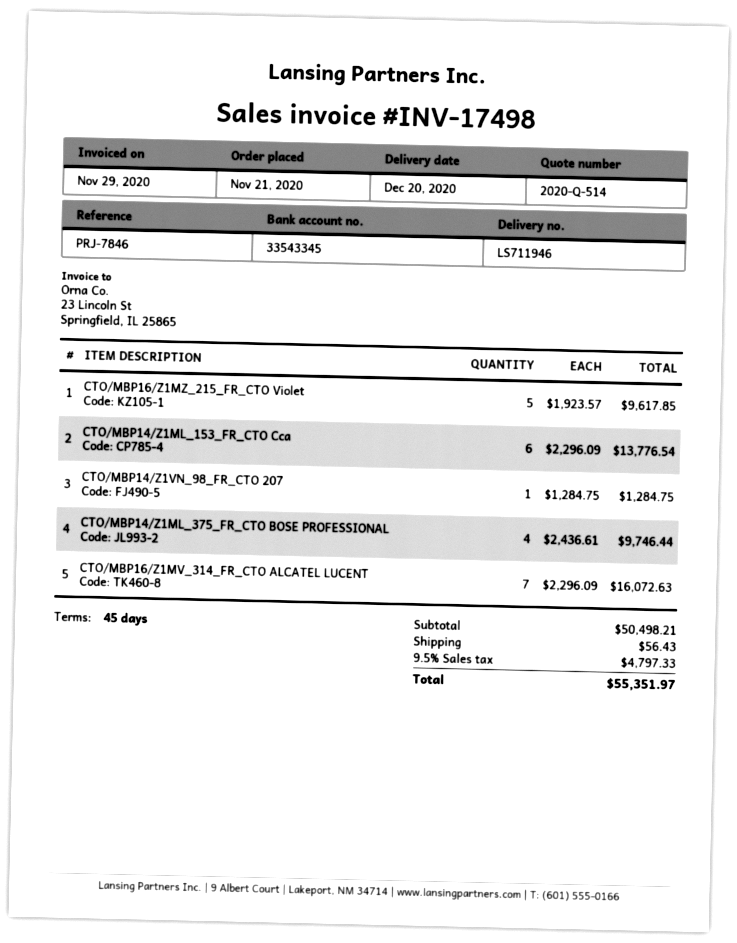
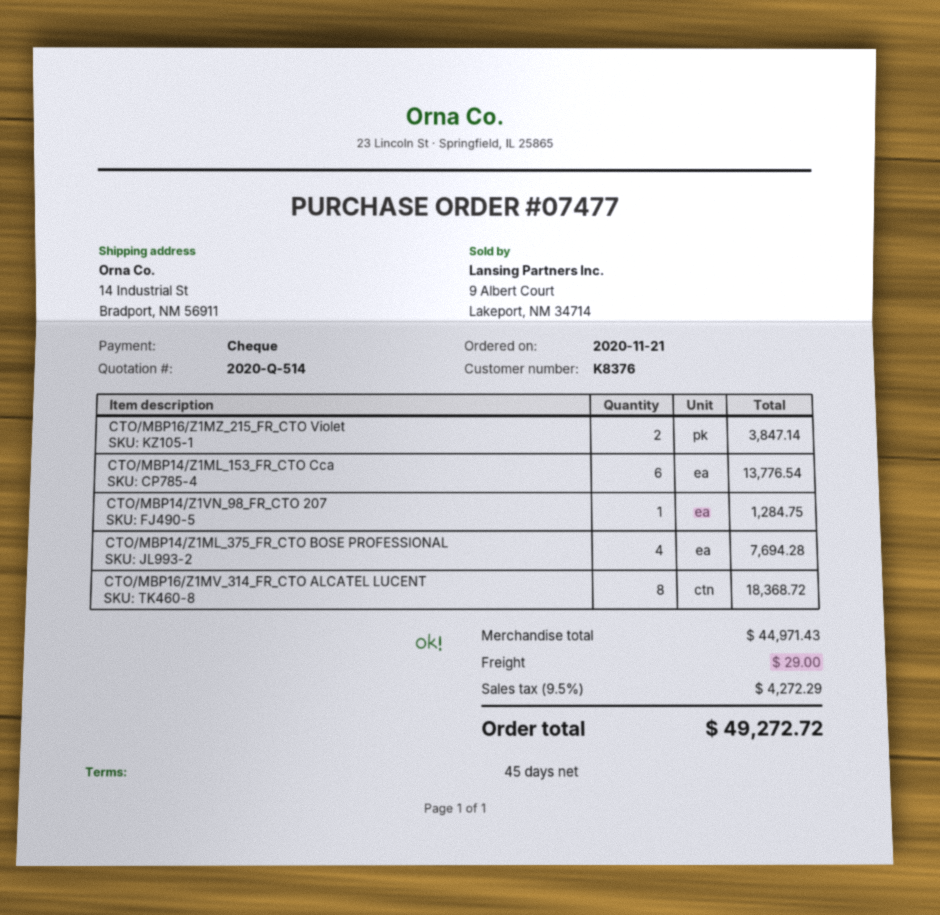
CTO/MBP16/Z1MZ_215_FR_CTO Violet: 5 for 9617.85 -> 2 for 3847.14
CTO/MBP14/Z1ML_375_FR_CTO BOSE PROFESSIONAL: 4 for 9746.44 -> 4 for 7694.28
CTO/MBP16/Z1MV_314_FR_CTO ALCATEL LUCENT: 7 for 16072.63 -> 8 for 18368.72
subtotal: 50498.21 -> 44971.43
shipping: 56.43 -> 29.00
tax: 9.5% = 4797.33 -> 9.5% = 4272.29
total: 55351.97 -> 49272.72

